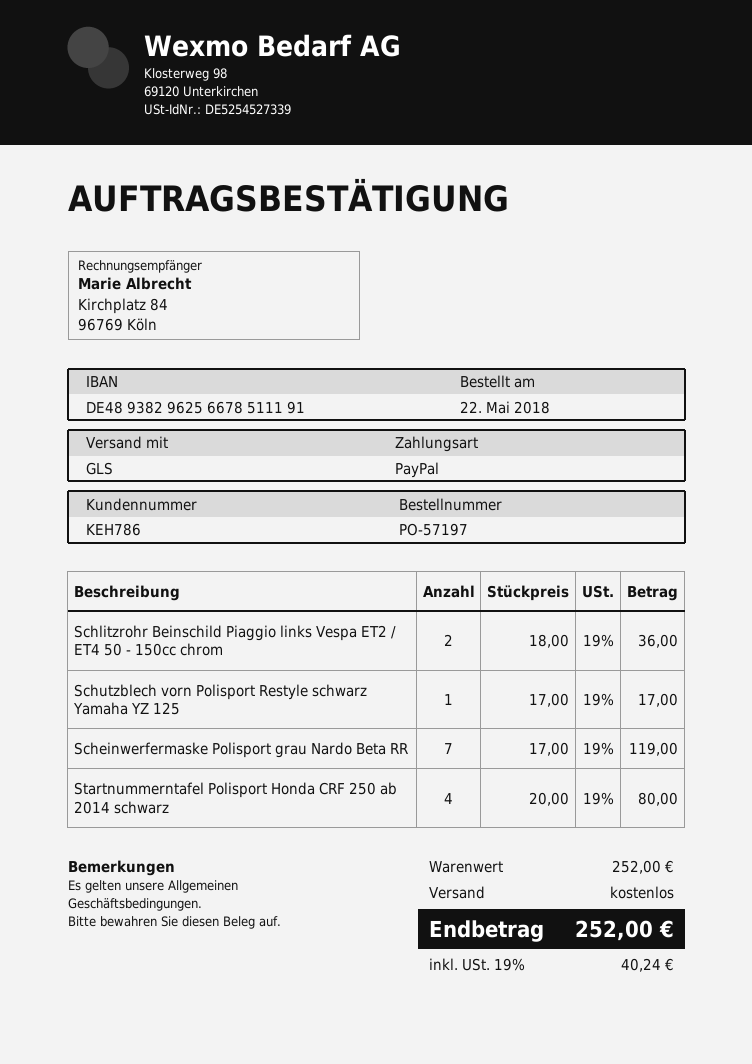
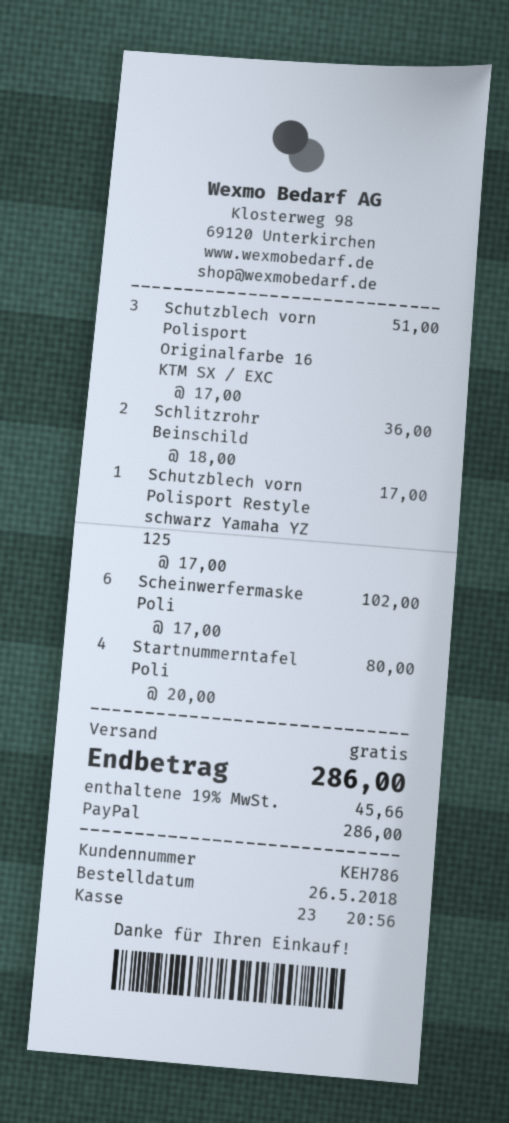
order date: 2018-05-22 -> 2018-05-26
Scheinwerfermaske Polisport grau Nardo Beta RR: 7 x 17.00 = 119.00 -> 6 x 17.00 = 102.00
Schutzblech vorn Polisport Originalfarbe 16 KTM SX / EXC: none -> 3 x 17.00 = 51.00
tax: 19% = 40.24 -> 19% = 45.66
total: 252.00 -> 286.00

